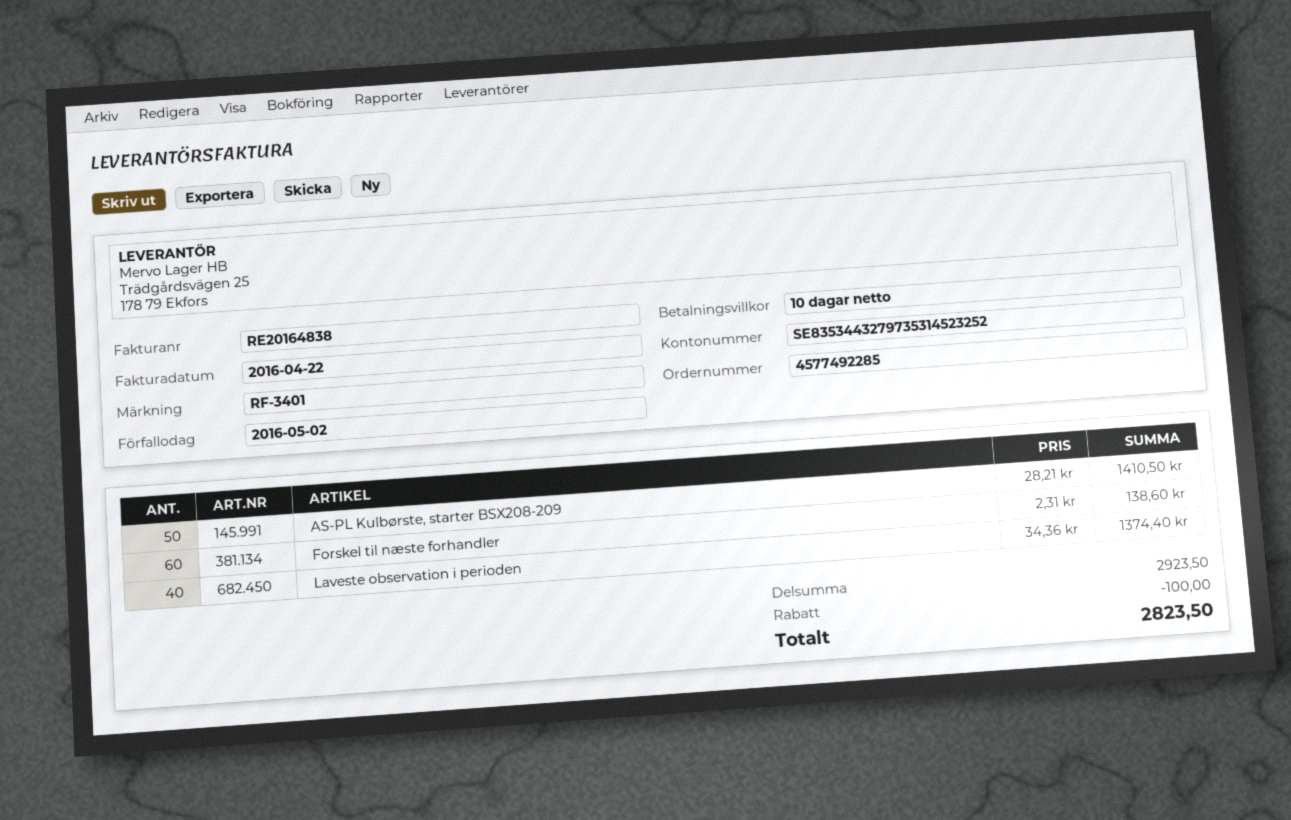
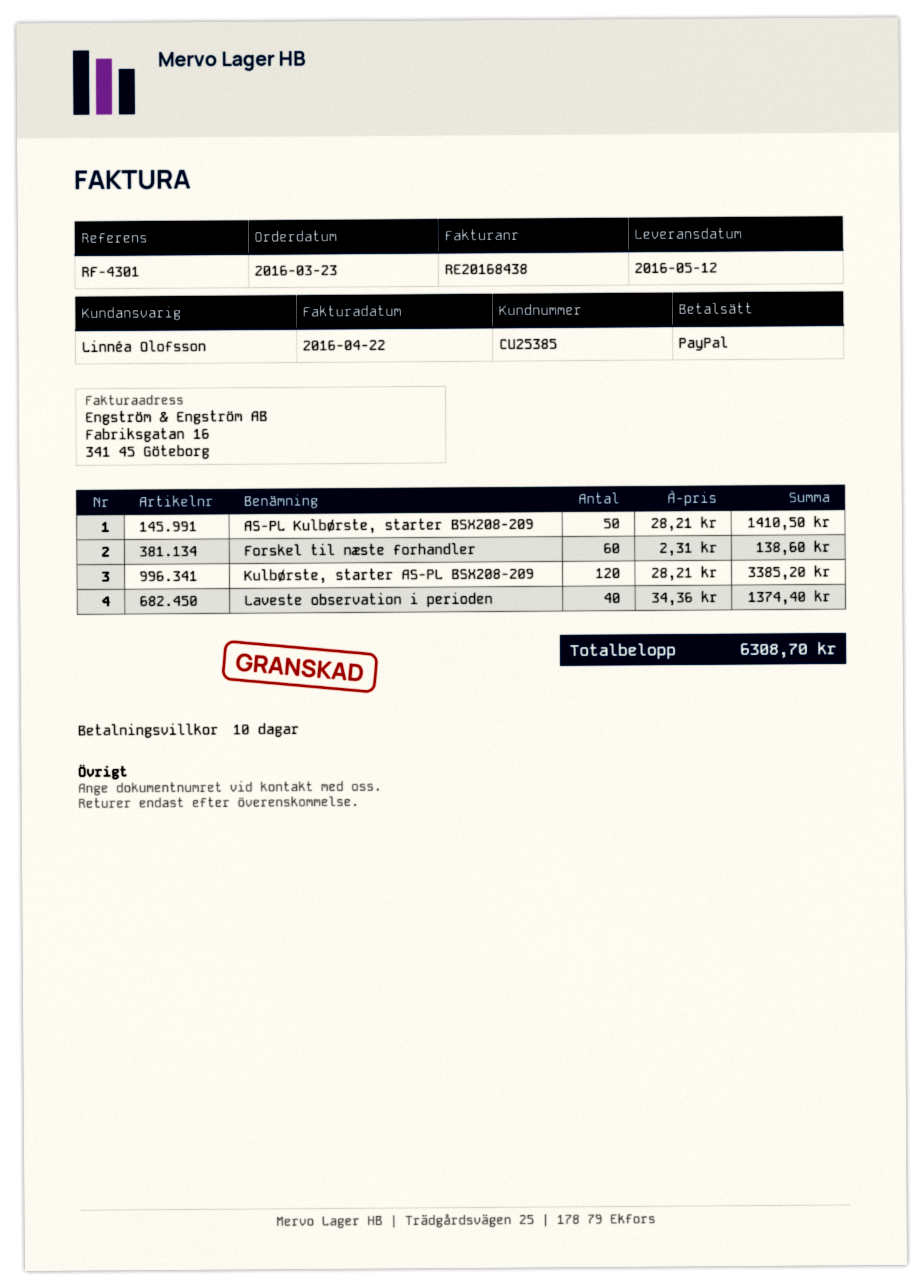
invoice number: RE20164838 -> RE20168438
reference: RF-3401 -> RF-4301
Kulbørste, starter AS-PL BSX208-209: none -> 120 x 28.21 = 3385.20
discount: 100.00 -> none
total: 2823.50 -> 6308.70

